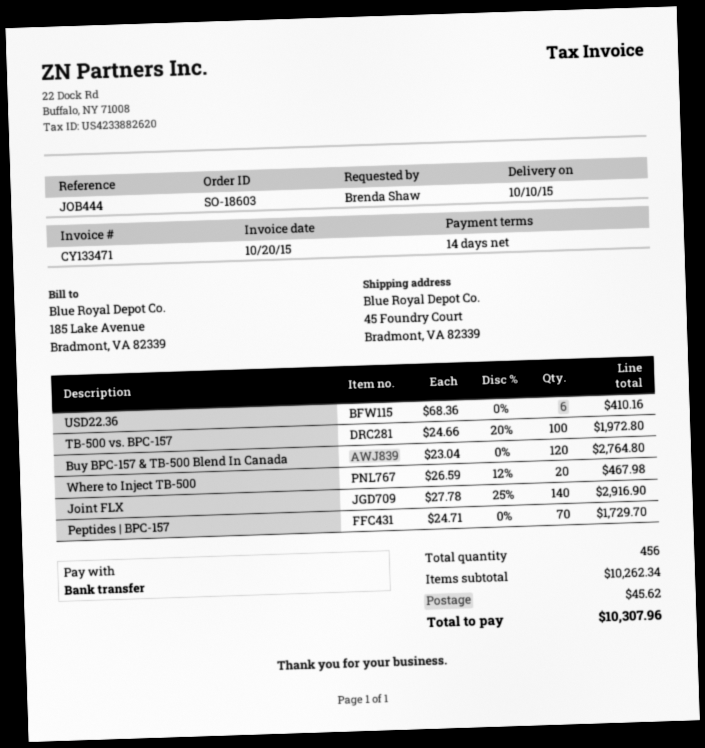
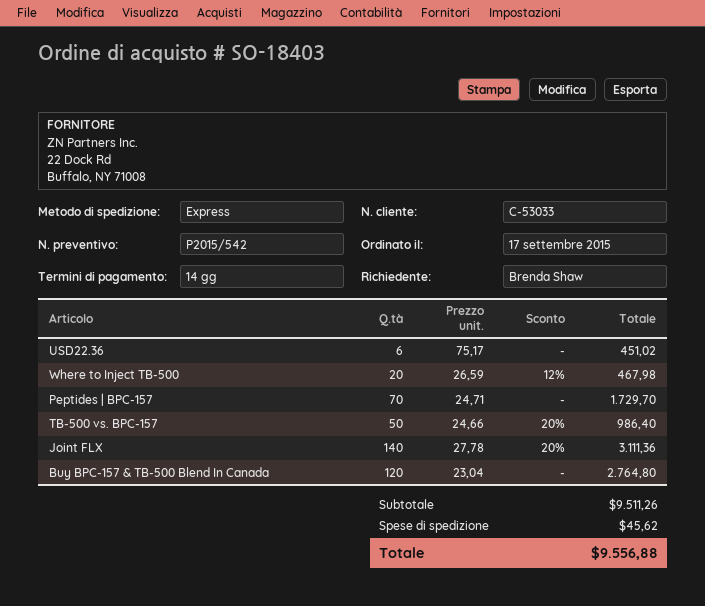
order number: SO-18603 -> SO-18403
USD22.36: 6 x 68.36 = 410.16 -> 6 x 75.17 = 451.02
TB-500 vs. BPC-157: 100 x 24.66 - 20% = 1972.80 -> 50 x 24.66 - 20% = 986.40
Joint FLX: 140 x 27.78 - 25% = 2916.90 -> 140 x 27.78 - 20% = 3111.36
subtotal: 10262.34 -> 9511.26
total: 10307.96 -> 9556.88

